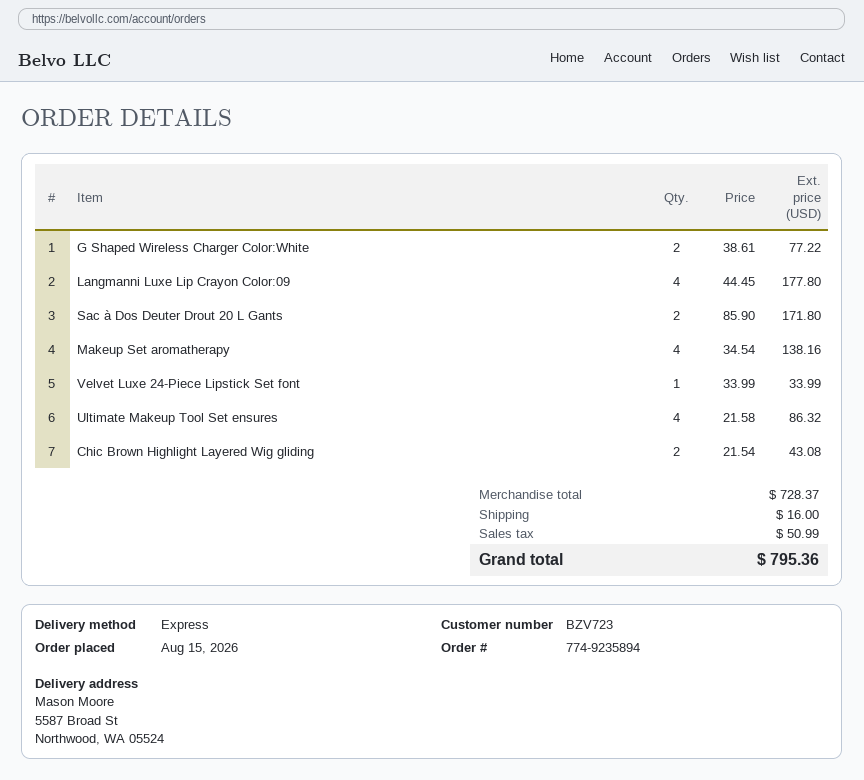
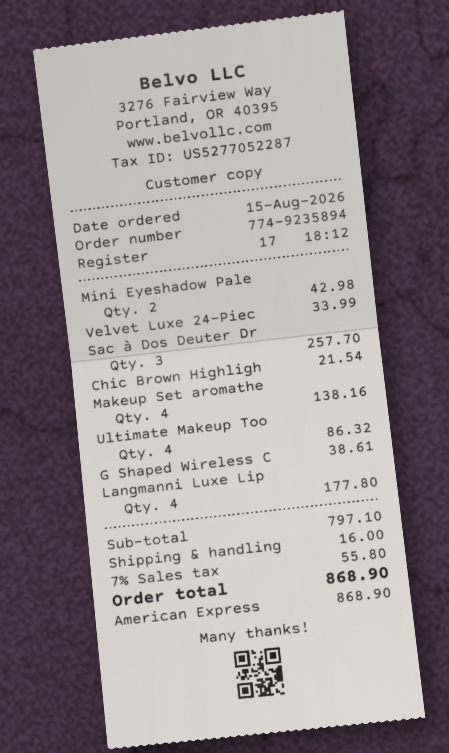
G Shaped Wireless Charger Color:White: 2 for 77.22 -> 1 for 38.61
Sac à Dos Deuter Drout 20 L Gants: 2 for 171.80 -> 3 for 257.70
Chic Brown Highlight Layered Wig gliding: 2 for 43.08 -> 1 for 21.54
Mini Eyeshadow Pale: none -> 2 for 42.98
subtotal: 728.37 -> 797.10
tax: 50.99 -> 55.80
total: 795.36 -> 868.90

